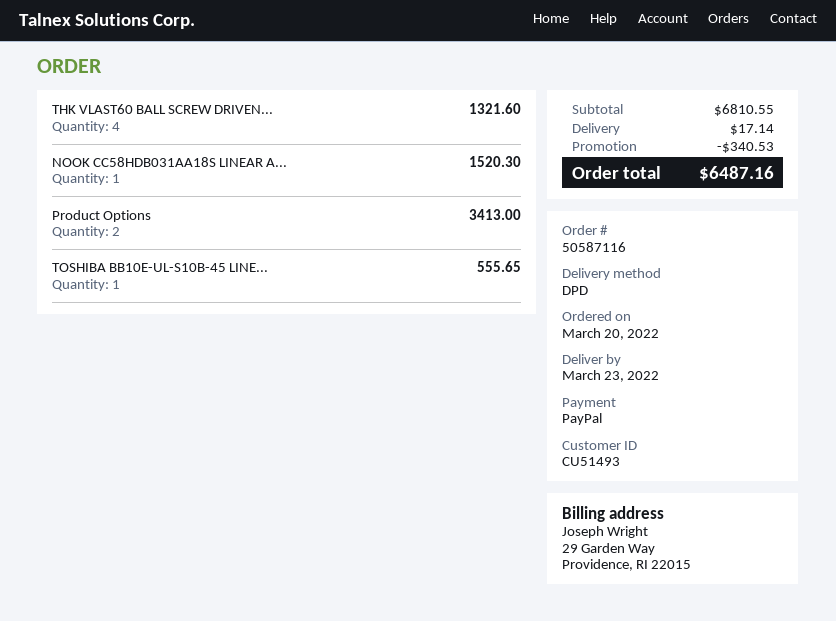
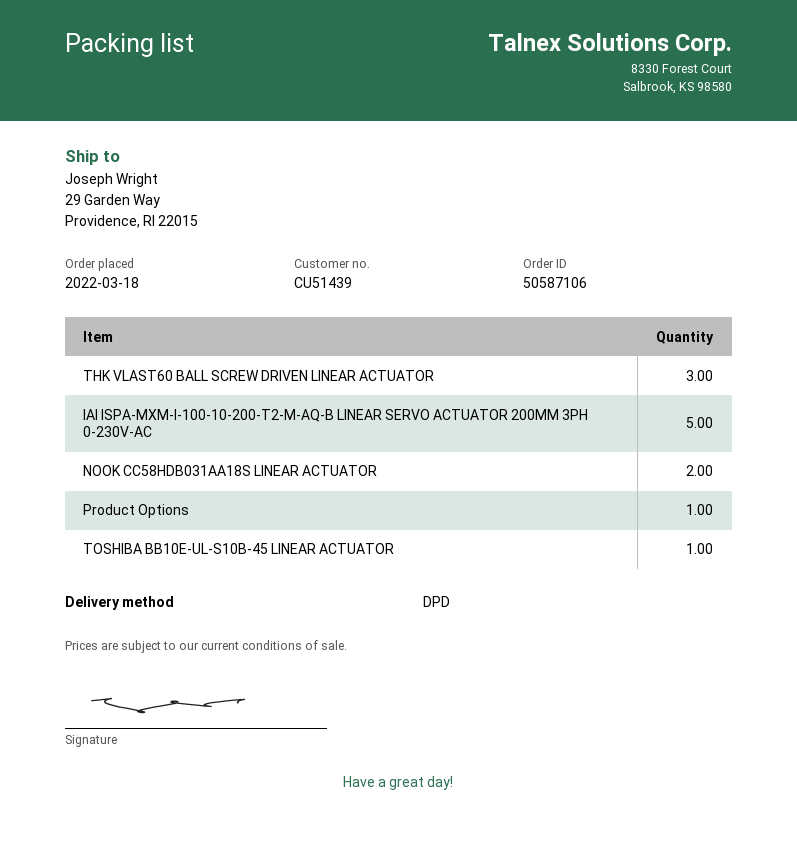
order number: 50587116 -> 50587106
order date: 2022-03-20 -> 2022-03-18
customer number: CU51493 -> CU51439
THK VLAST60 BALL SCREW DRIVEN...: 4 -> 3
NOOK CC58HDB031AA18S LINEAR A...: 1 -> 2
Product Options: 2 -> 1
IAI ISPA-MXM-I-100-10-200-T2-M-AQ-B LINEAR SERVO ACTUATOR 200MM 3PH 0-230V-AC: none -> 5

